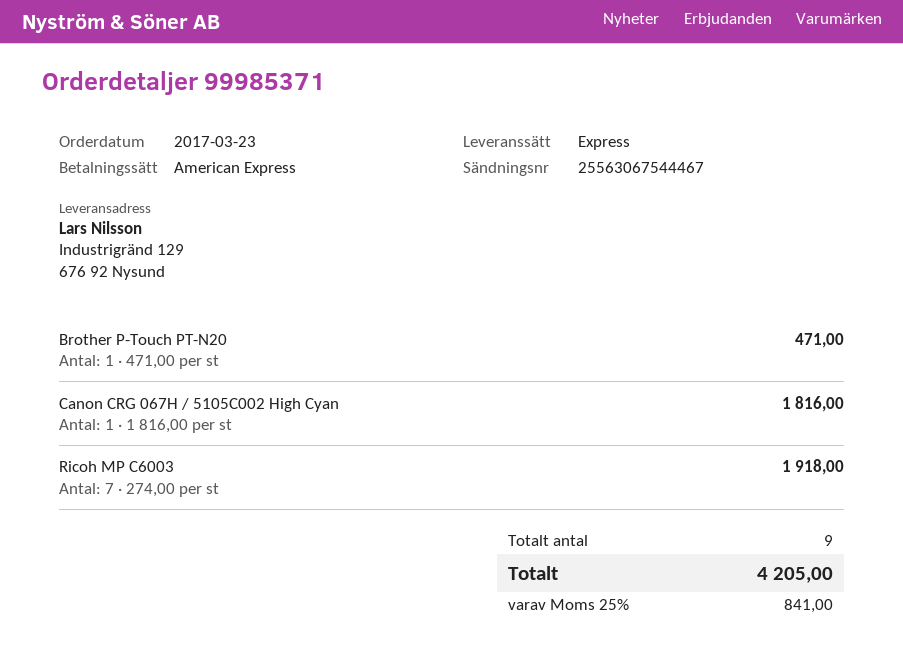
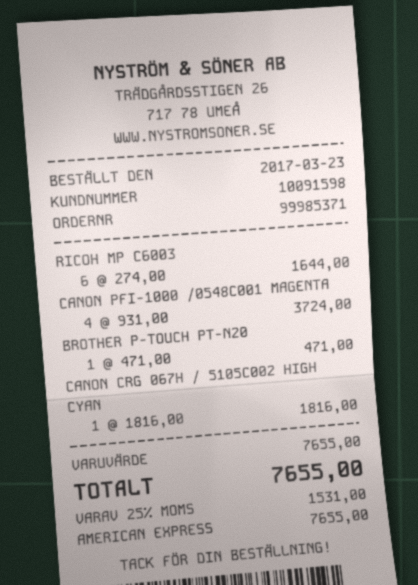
Ricoh MP C6003: 7 x 274.00 = 1918.00 -> 6 x 274.00 = 1644.00
CANON PFI-1000 /0548C001 MAGENTA: none -> 4 x 931.00 = 3724.00
tax: 25% = 841.00 -> 25% = 1531.00
total: 4205.00 -> 7655.00

